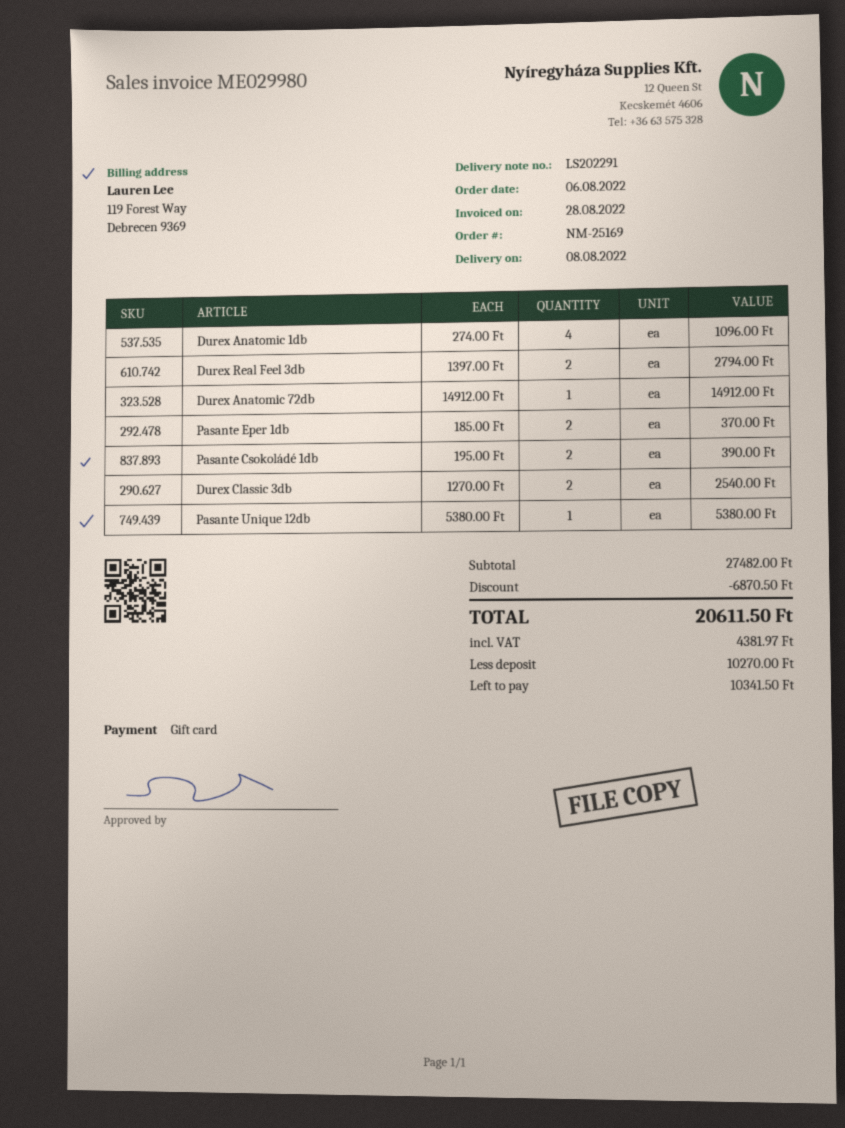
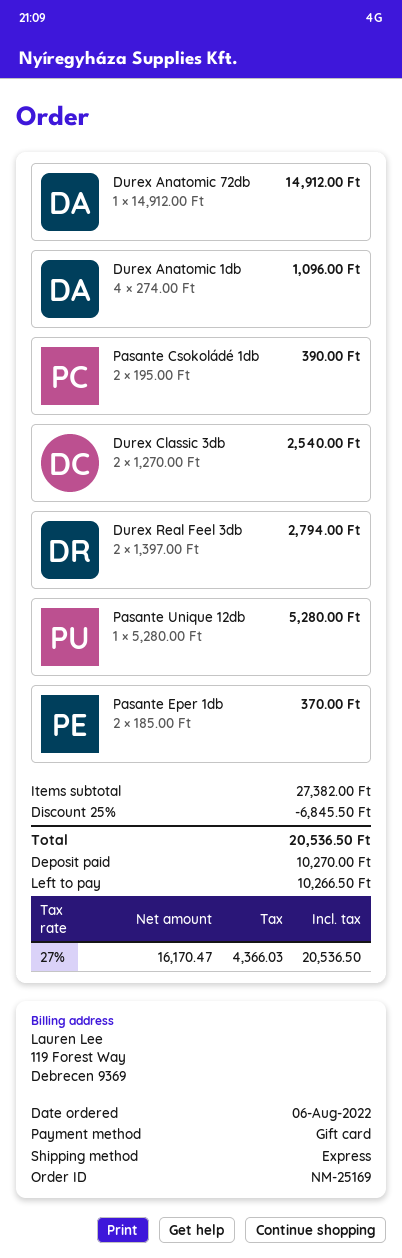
Pasante Unique 12db: 1 x 5380.00 = 5380.00 -> 1 x 5280.00 = 5280.00
subtotal: 27482.00 -> 27382.00
discount: 6870.50 -> 6845.50
tax: 4381.97 -> 4366.03
total: 20611.50 -> 20536.50
balance: 10341.50 -> 10266.50

